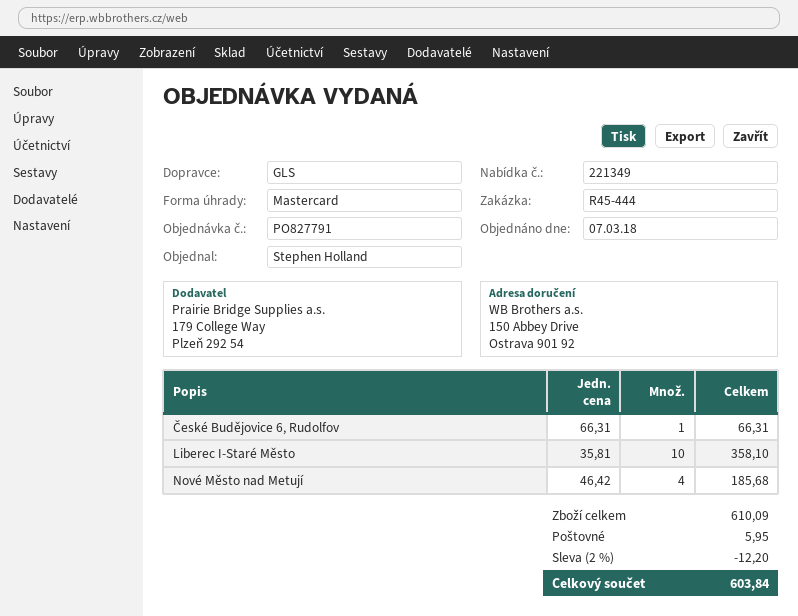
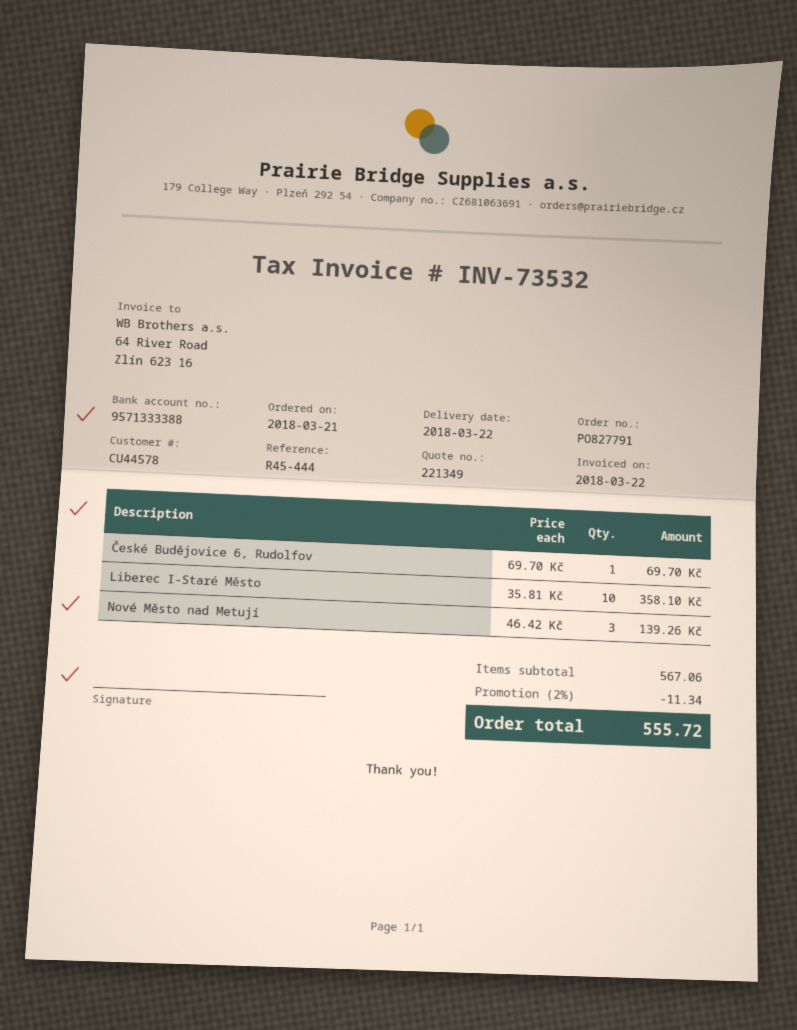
order date: 2018-03-07 -> 2018-03-21
České Budějovice 6, Rudolfov: 1 x 66.31 = 66.31 -> 1 x 69.70 = 69.70
Nové Město nad Metují: 4 x 46.42 = 185.68 -> 3 x 46.42 = 139.26
subtotal: 610.09 -> 567.06
discount: 2% = 12.20 -> 2% = 11.34
shipping: 5.95 -> none
total: 603.84 -> 555.72

